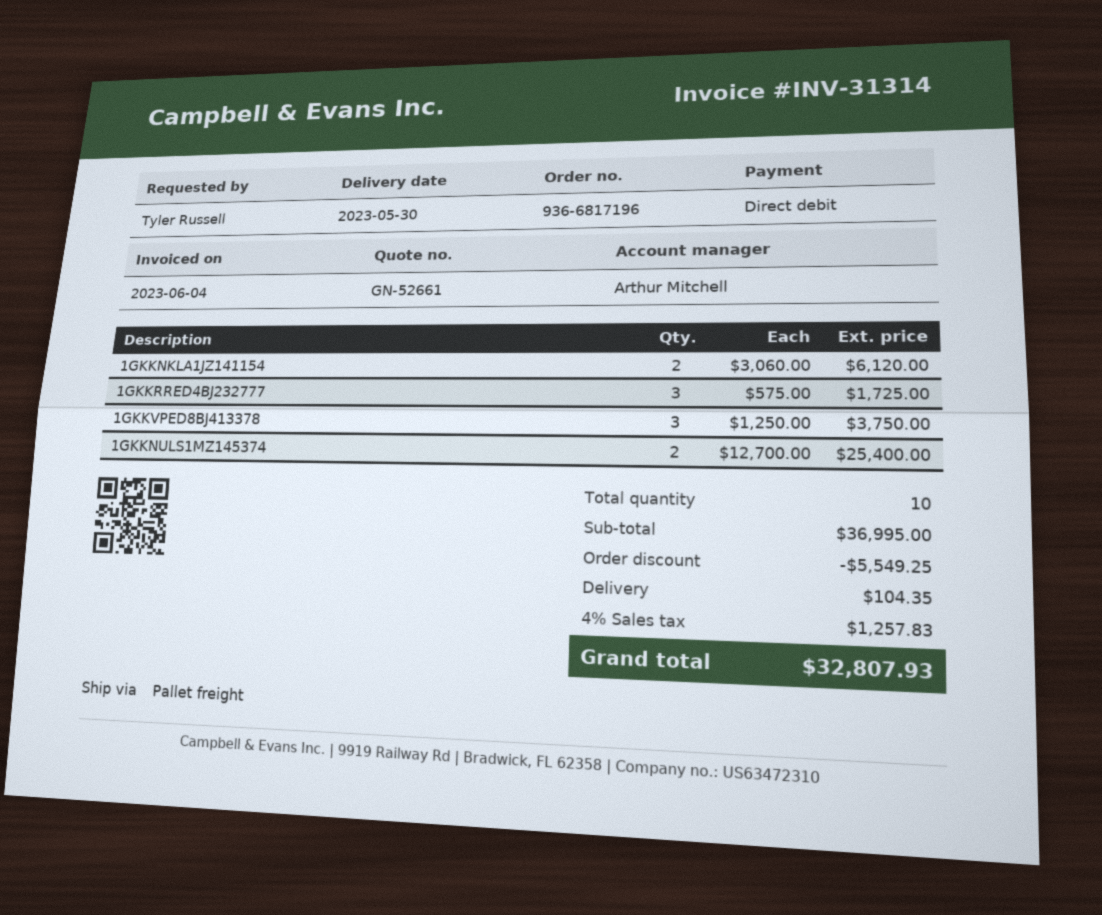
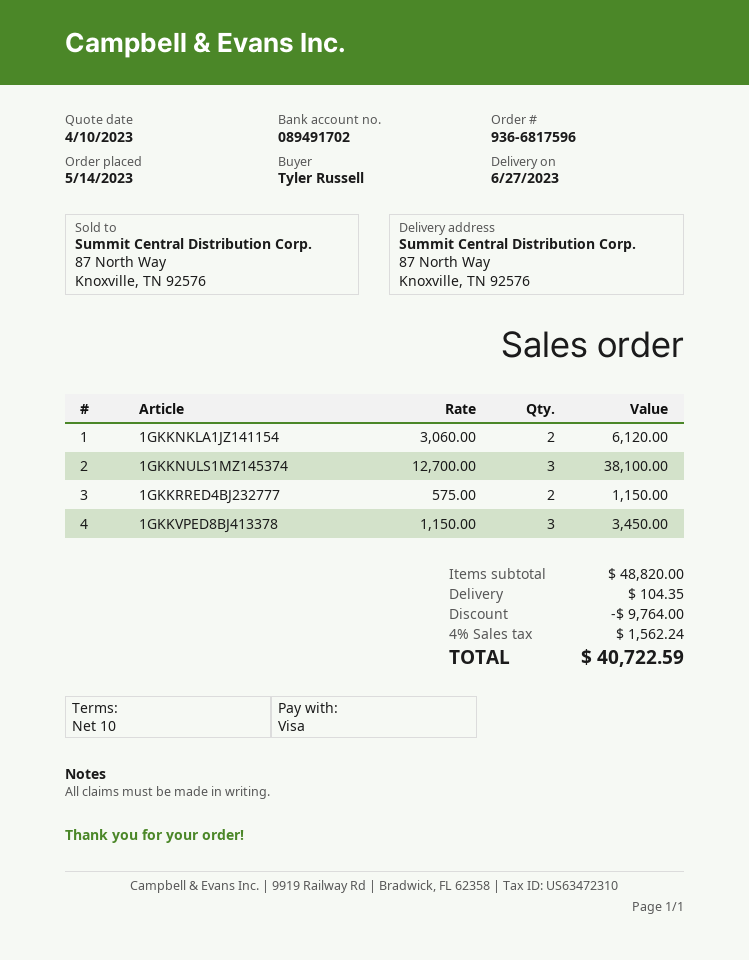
order number: 936-6817196 -> 936-6817596
delivery date: 2023-05-30 -> 2023-06-27
payment method: direct debit -> Visa
1GKKRRED4BJ232777: 3 x 575.00 = 1725.00 -> 2 x 575.00 = 1150.00
1GKKVPED8BJ413378: 3 x 1250.00 = 3750.00 -> 3 x 1150.00 = 3450.00
1GKKNULS1MZ145374: 2 x 12700.00 = 25400.00 -> 3 x 12700.00 = 38100.00
subtotal: 36995.00 -> 48820.00
discount: 5549.25 -> 9764.00
tax: 4% = 1257.83 -> 4% = 1562.24
total: 32807.93 -> 40722.59

